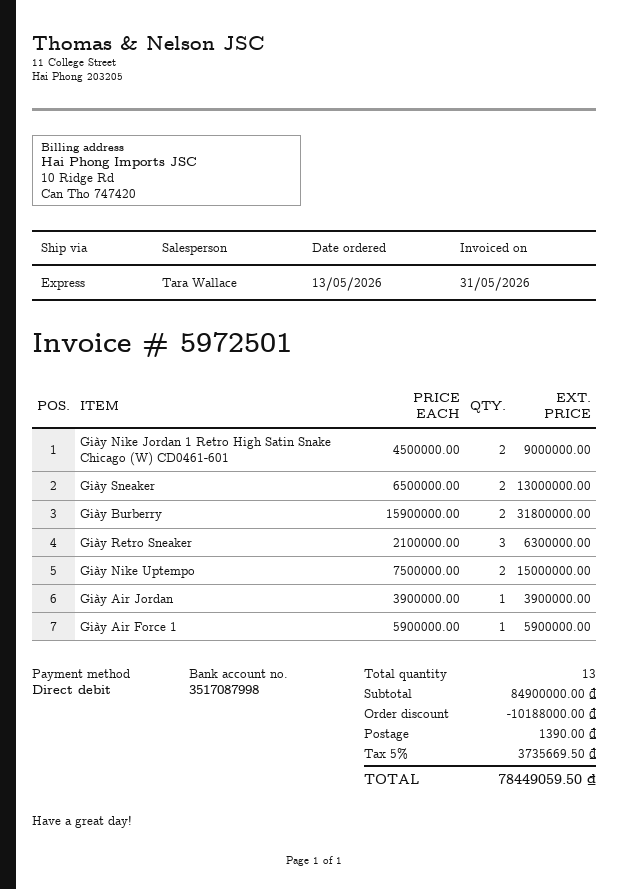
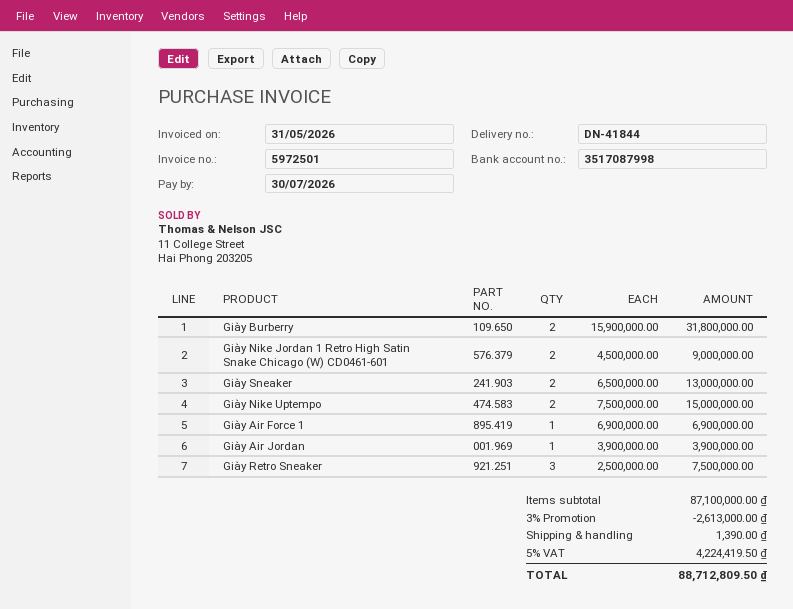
Giày Retro Sneaker: 3 x 2100000.00 = 6300000.00 -> 3 x 2500000.00 = 7500000.00
Giày Air Force 1: 1 x 5900000.00 = 5900000.00 -> 1 x 6900000.00 = 6900000.00
subtotal: 84900000.00 -> 87100000.00
discount: 10188000.00 -> 2613000.00
tax: 5% = 3735669.50 -> 5% = 4224419.50
total: 78449059.50 -> 88712809.50

